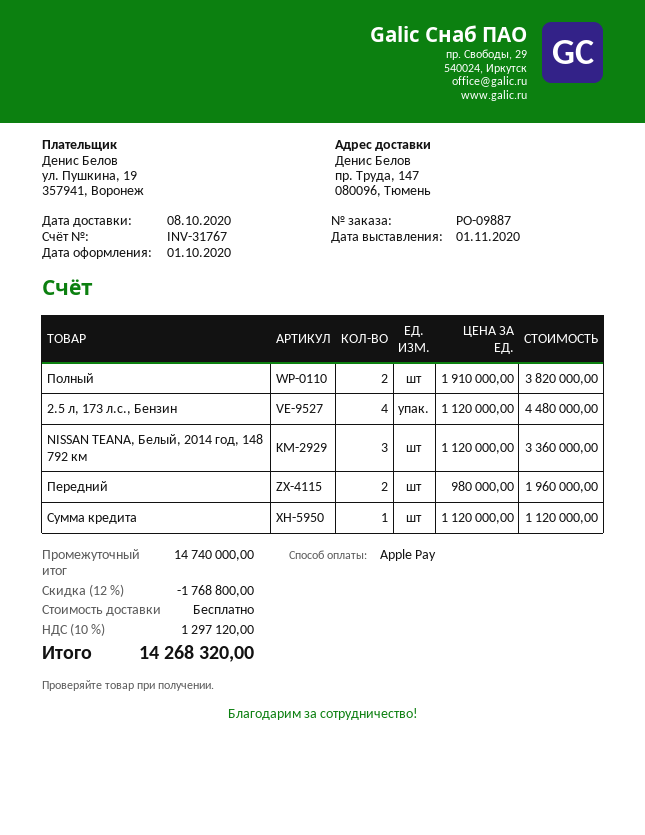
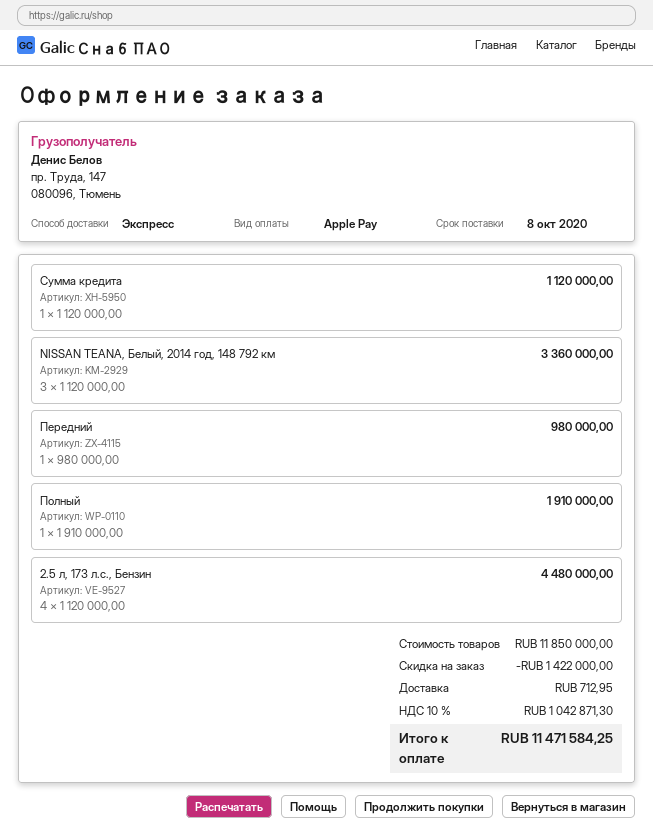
Полный: 2 x 1910000.00 = 3820000.00 -> 1 x 1910000.00 = 1910000.00
Передний: 2 x 980000.00 = 1960000.00 -> 1 x 980000.00 = 980000.00
subtotal: 14740000.00 -> 11850000.00
discount: 1768800.00 -> 1422000.00
shipping: 0.00 -> 712.95
tax: 10% = 1297120.00 -> 10% = 1042871.30
total: 14268320.00 -> 11471584.25

